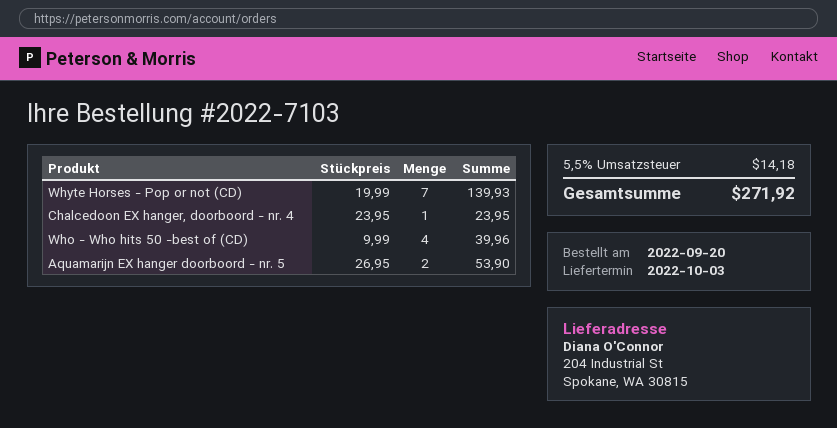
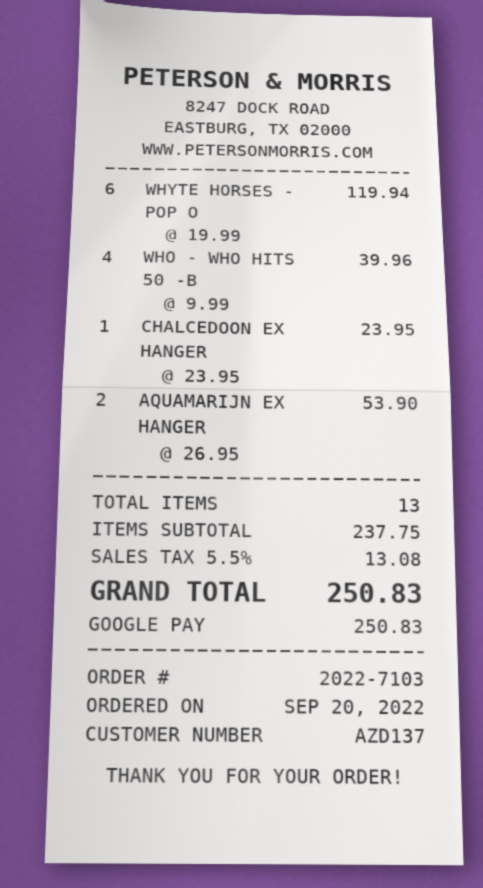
Whyte Horses - Pop or not (CD): 7 x 19.99 = 139.93 -> 6 x 19.99 = 119.94
tax: 5.5% = 14.18 -> 5.5% = 13.08
total: 271.92 -> 250.83

